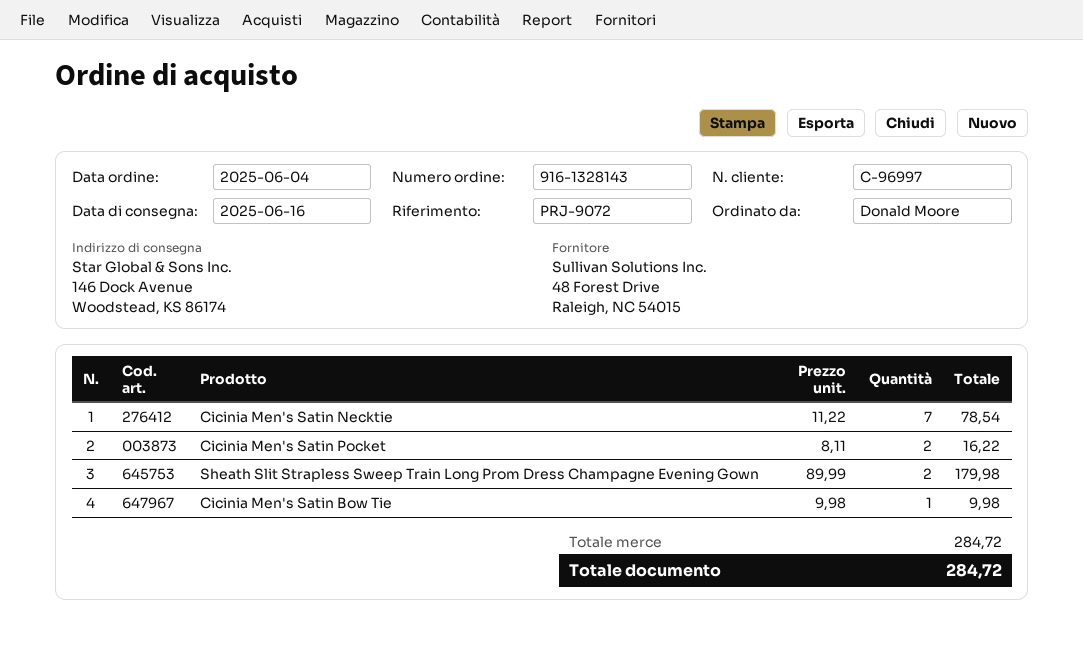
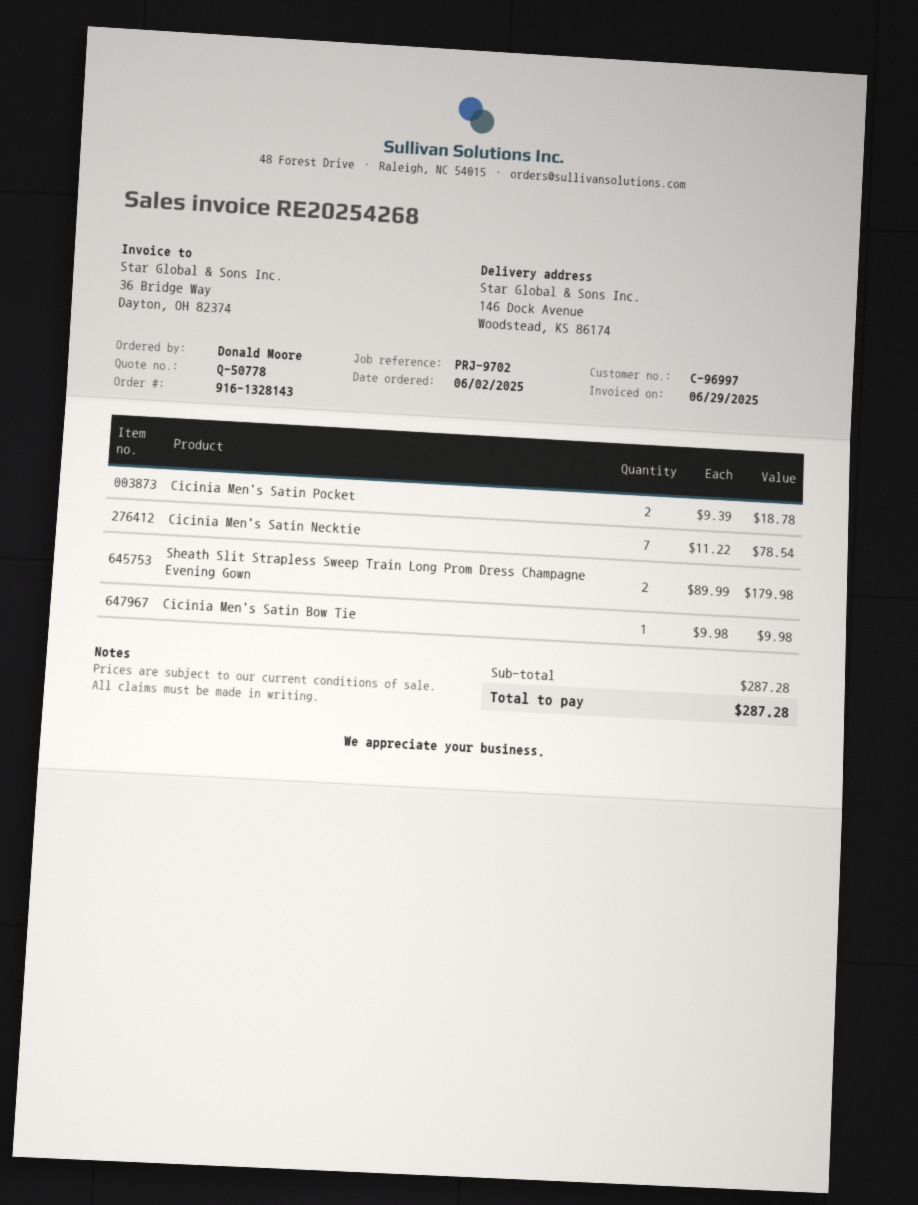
order date: 2025-06-04 -> 2025-06-02
reference: PRJ-9072 -> PRJ-9702
Cicinia Men's Satin Pocket: 2 x 8.11 = 16.22 -> 2 x 9.39 = 18.78
subtotal: 284.72 -> 287.28
total: 284.72 -> 287.28

